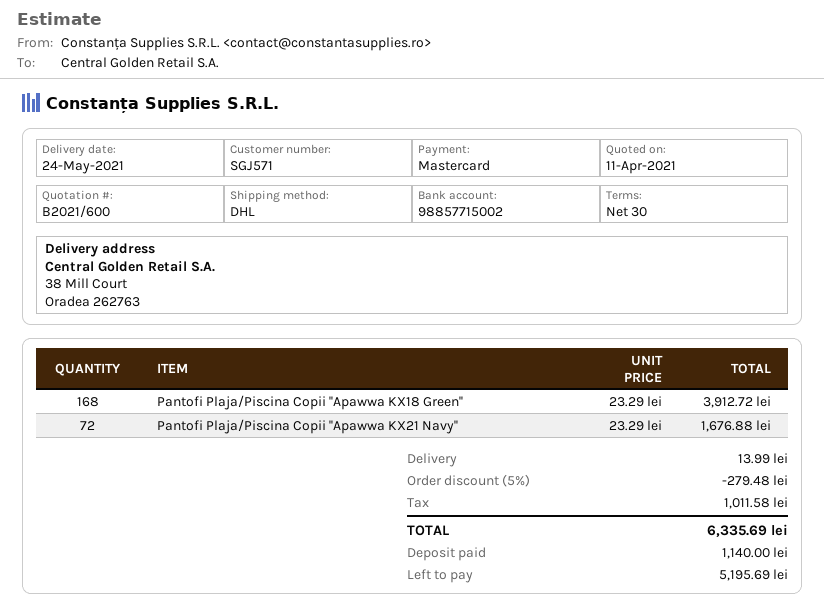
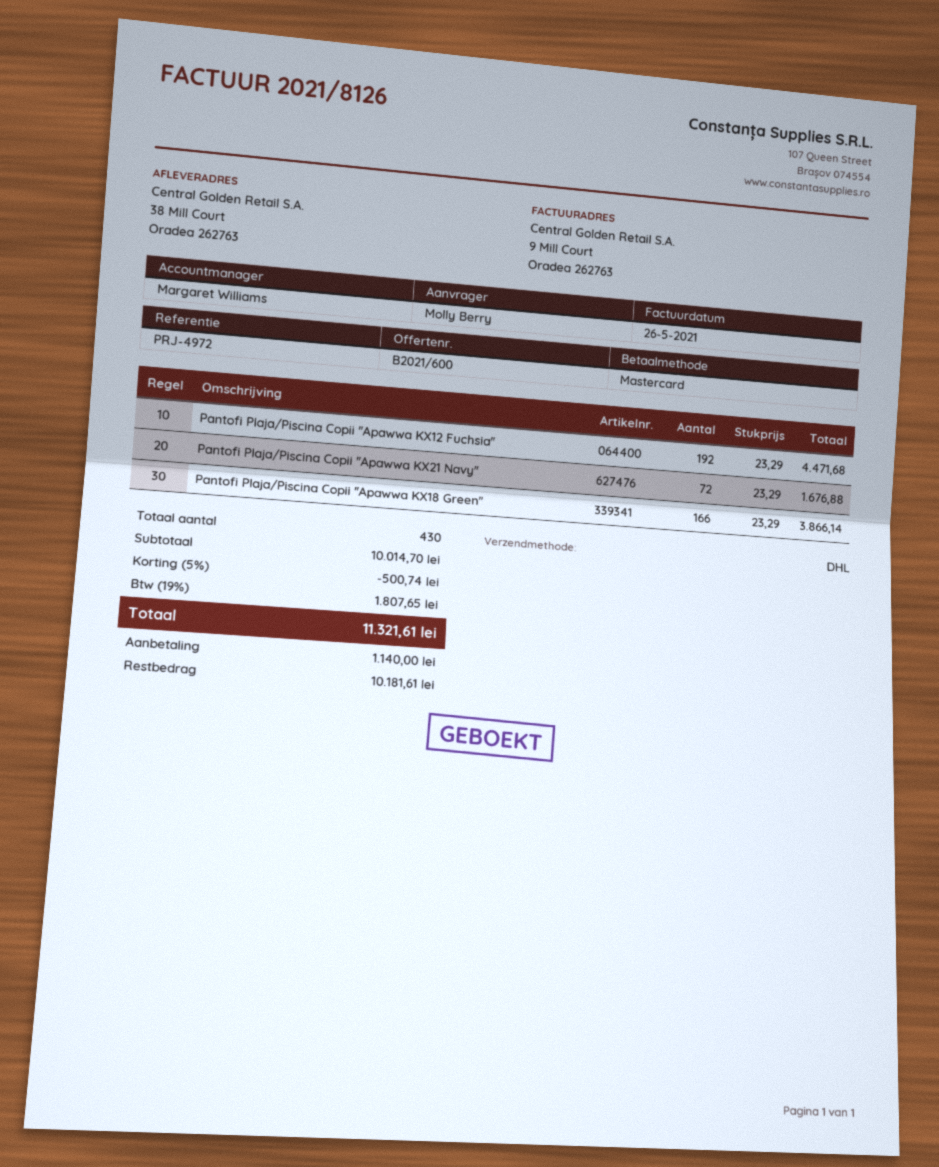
Pantofi Plaja/Piscina Copii ''Apawwa KX18 Green'': 168 x 23.29 = 3912.72 -> 166 x 23.29 = 3866.14
Pantofi Plaja/Piscina Copii ''Apawwa KX12 Fuchsia'': none -> 192 x 23.29 = 4471.68
discount: 5% = 279.48 -> 5% = 500.74
shipping: 13.99 -> none
tax: 1011.58 -> 1807.65
total: 6335.69 -> 11321.61
balance: 5195.69 -> 10181.61

